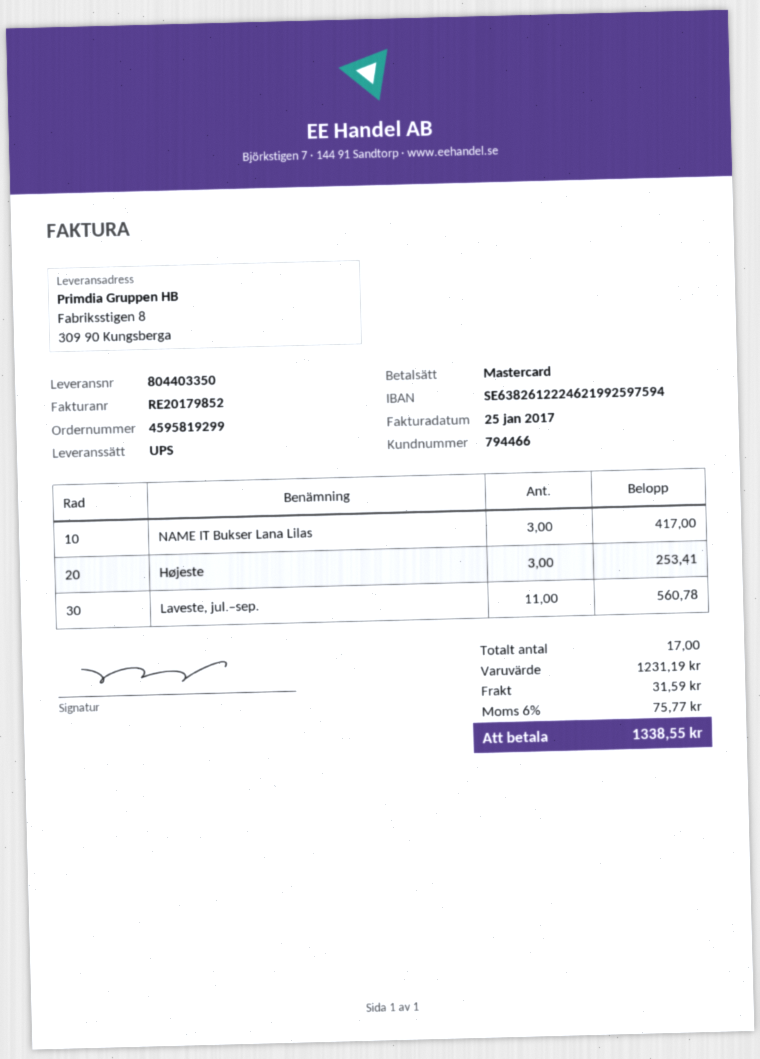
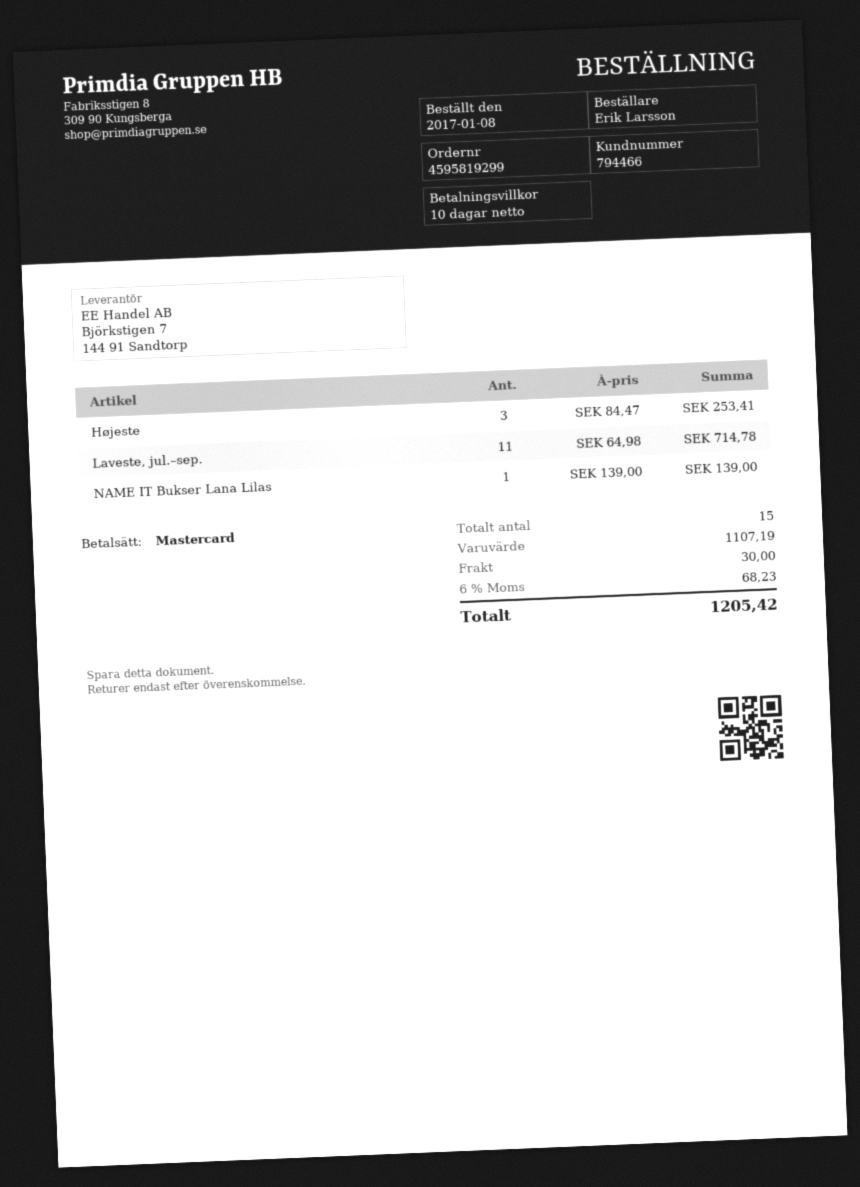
NAME IT Bukser Lana Lilas: 3 for 417.00 -> 1 for 139.00
Laveste, jul.–sep.: 11 for 560.78 -> 11 for 714.78
total quantity: 17 -> 15
subtotal: 1231.19 -> 1107.19
shipping: 31.59 -> 30.00
tax: 6% = 75.77 -> 6% = 68.23
total: 1338.55 -> 1205.42

